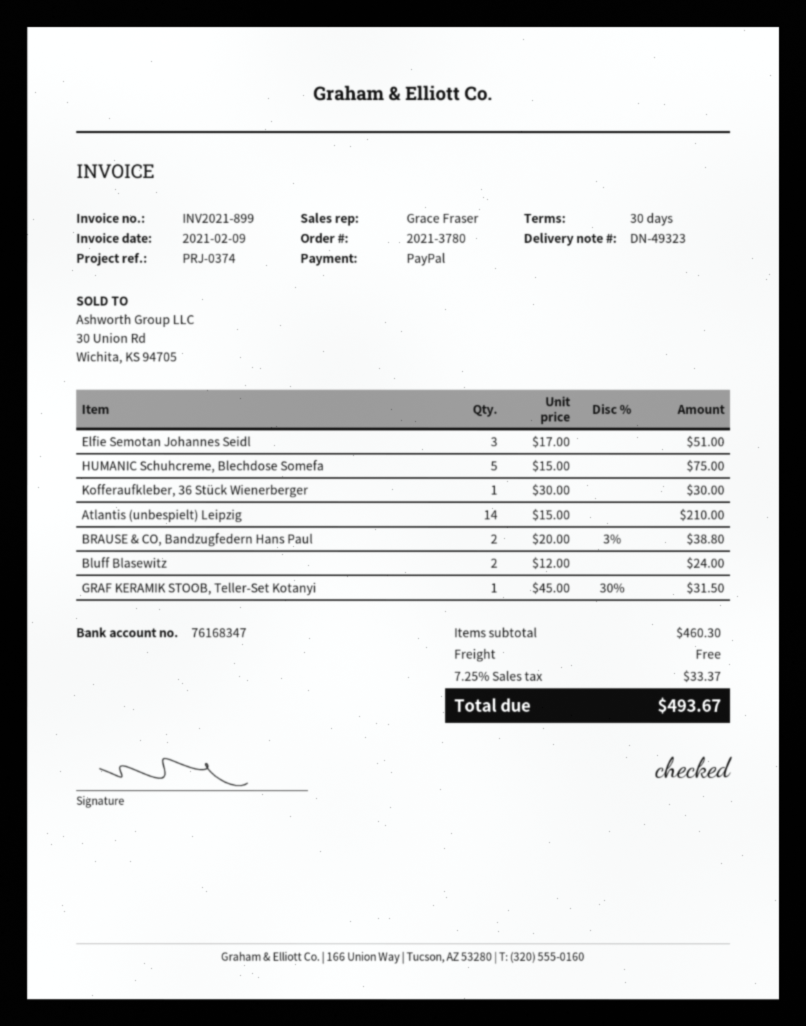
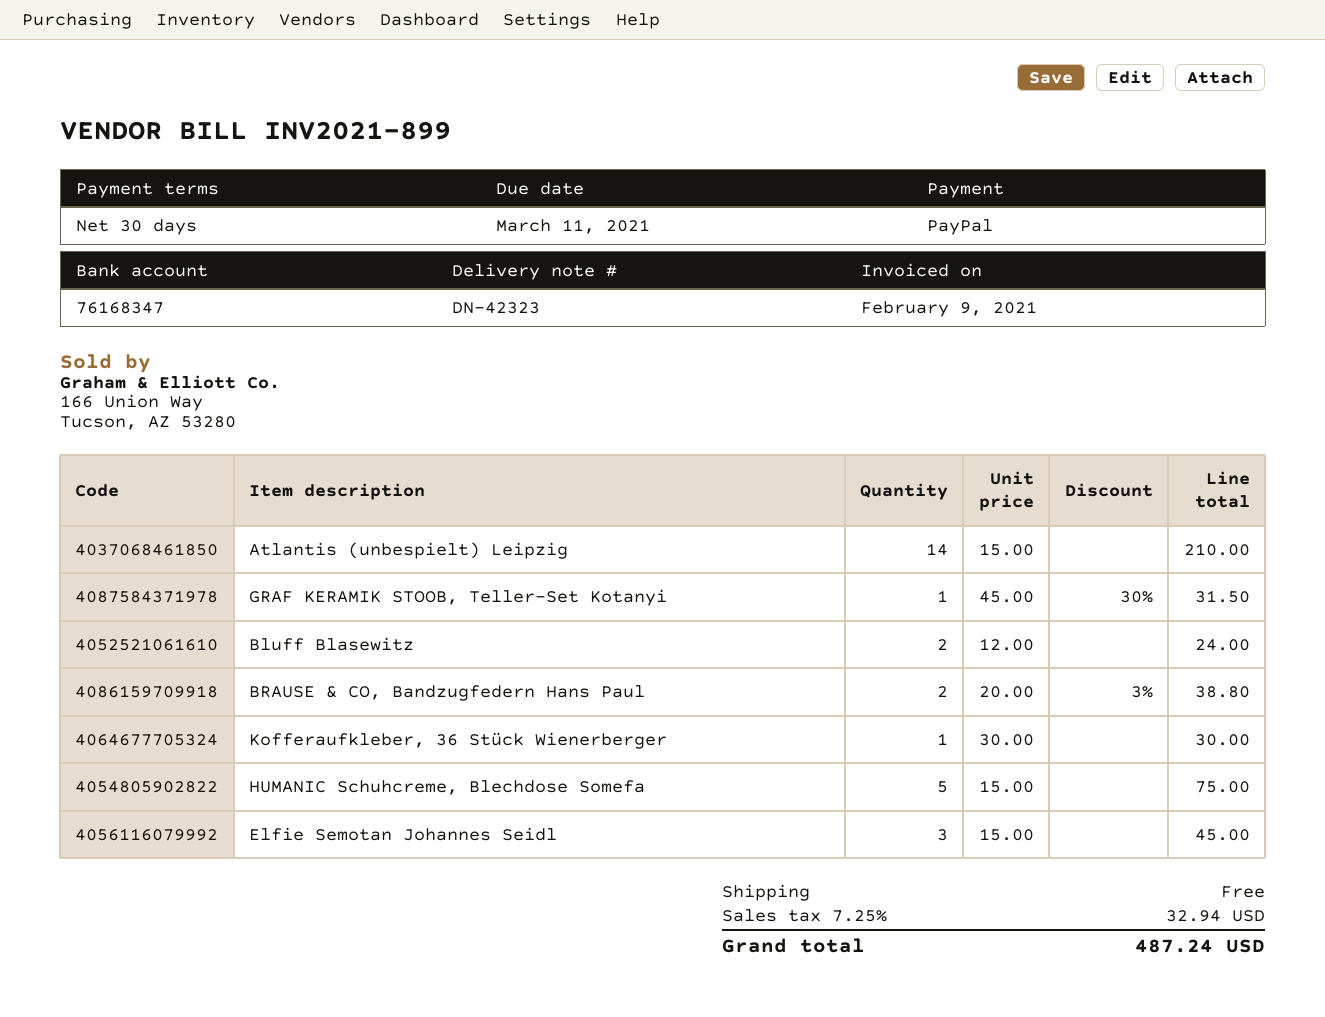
delivery note number: DN-49323 -> DN-42323
Elfie Semotan Johannes Seidl: 3 x 17.00 = 51.00 -> 3 x 15.00 = 45.00
tax: 7.25% = 33.37 -> 7.25% = 32.94
total: 493.67 -> 487.24

